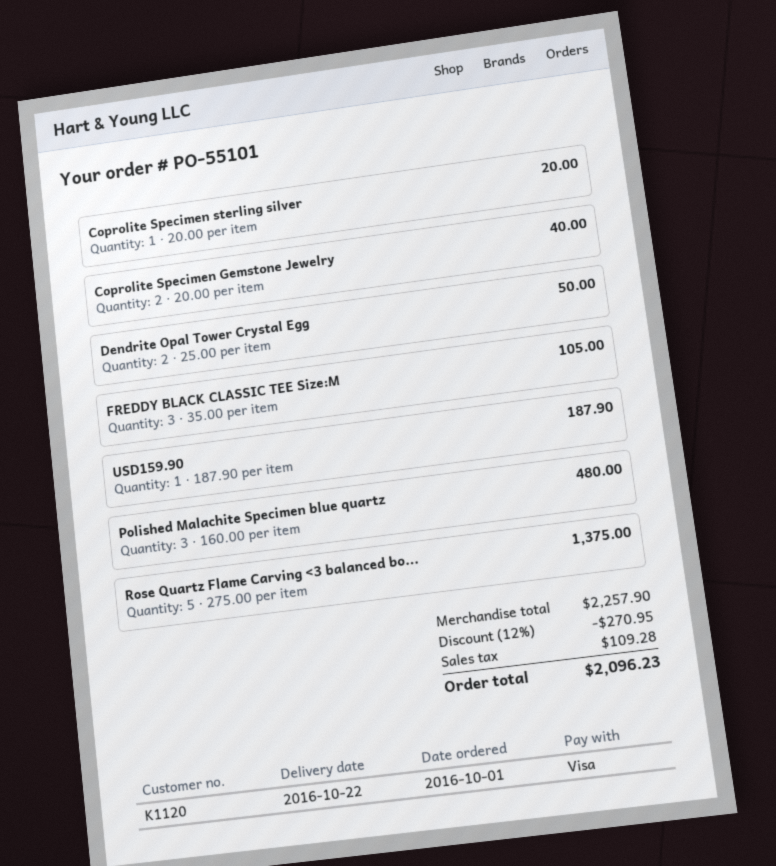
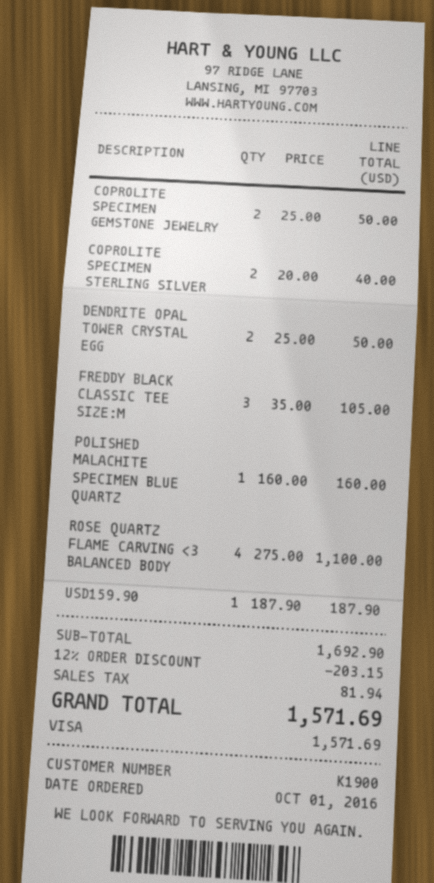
customer number: K1120 -> K1900
Coprolite Specimen sterling silver: 1 x 20.00 = 20.00 -> 2 x 20.00 = 40.00
Coprolite Specimen Gemstone Jewelry: 2 x 20.00 = 40.00 -> 2 x 25.00 = 50.00
Polished Malachite Specimen blue quartz: 3 x 160.00 = 480.00 -> 1 x 160.00 = 160.00
Rose Quartz Flame Carving <3 balanced bo...: 5 x 275.00 = 1375.00 -> 4 x 275.00 = 1100.00
subtotal: 2257.90 -> 1692.90
discount: 12% = 270.95 -> 12% = 203.15
tax: 109.28 -> 81.94
total: 2096.23 -> 1571.69

